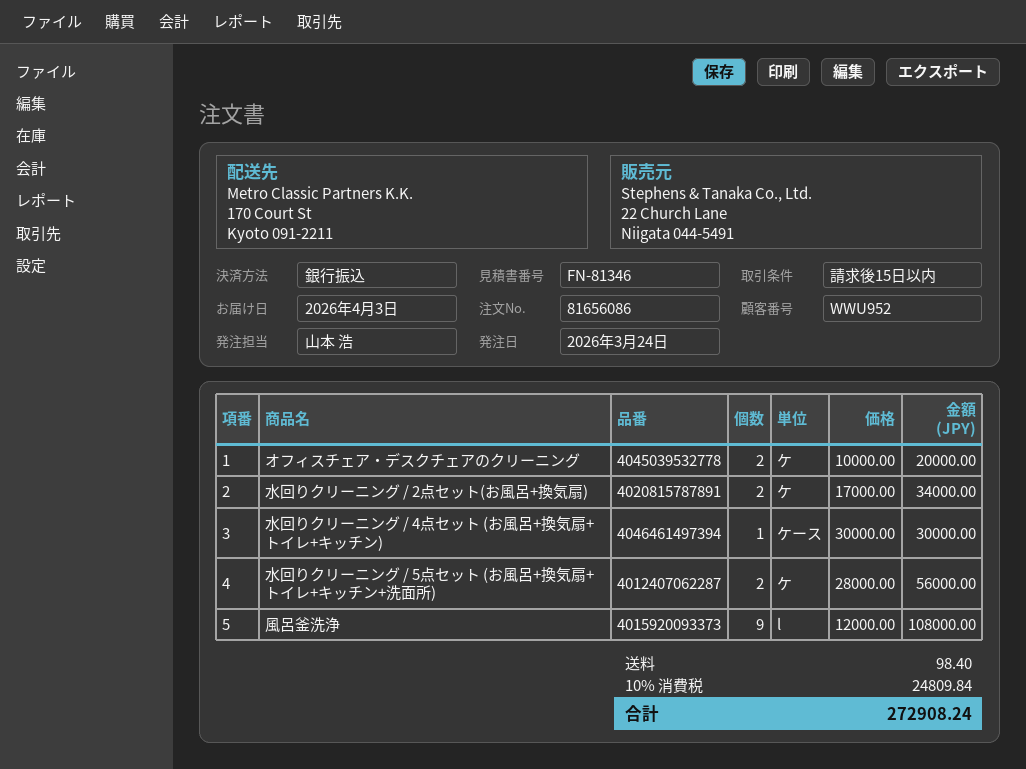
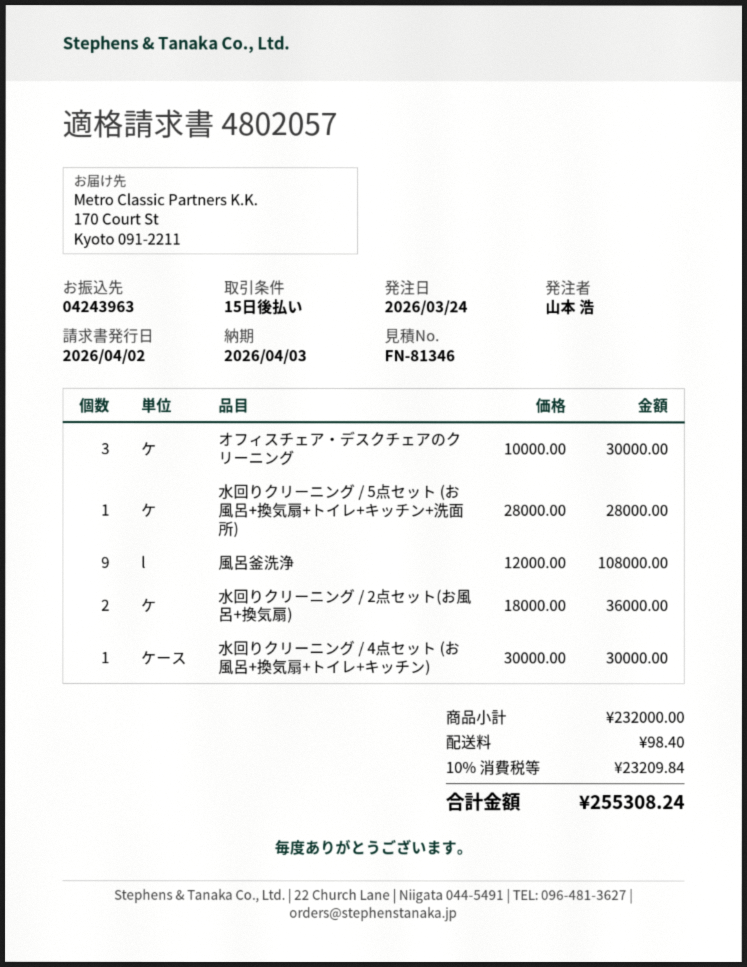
オフィスチェア・デスクチェアのクリーニング: 2 x 10000.00 = 20000.00 -> 3 x 10000.00 = 30000.00
水回りクリーニング / 2点セット(お風呂+換気扇): 2 x 17000.00 = 34000.00 -> 2 x 18000.00 = 36000.00
水回りクリーニング / 5点セット (お風呂+換気扇+トイレ+キッチン+洗面所): 2 x 28000.00 = 56000.00 -> 1 x 28000.00 = 28000.00
tax: 10% = 24809.84 -> 10% = 23209.84
total: 272908.24 -> 255308.24

